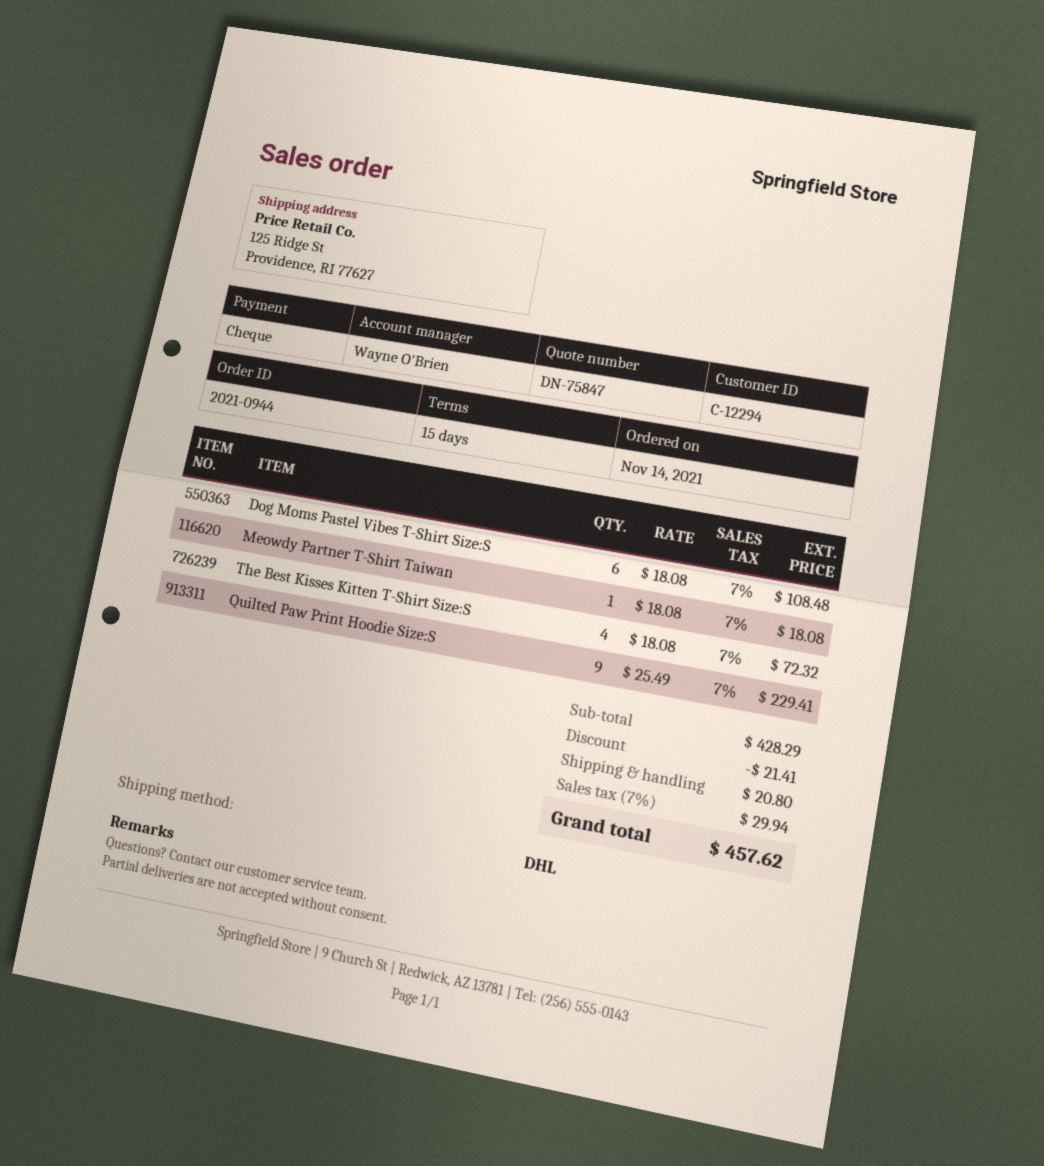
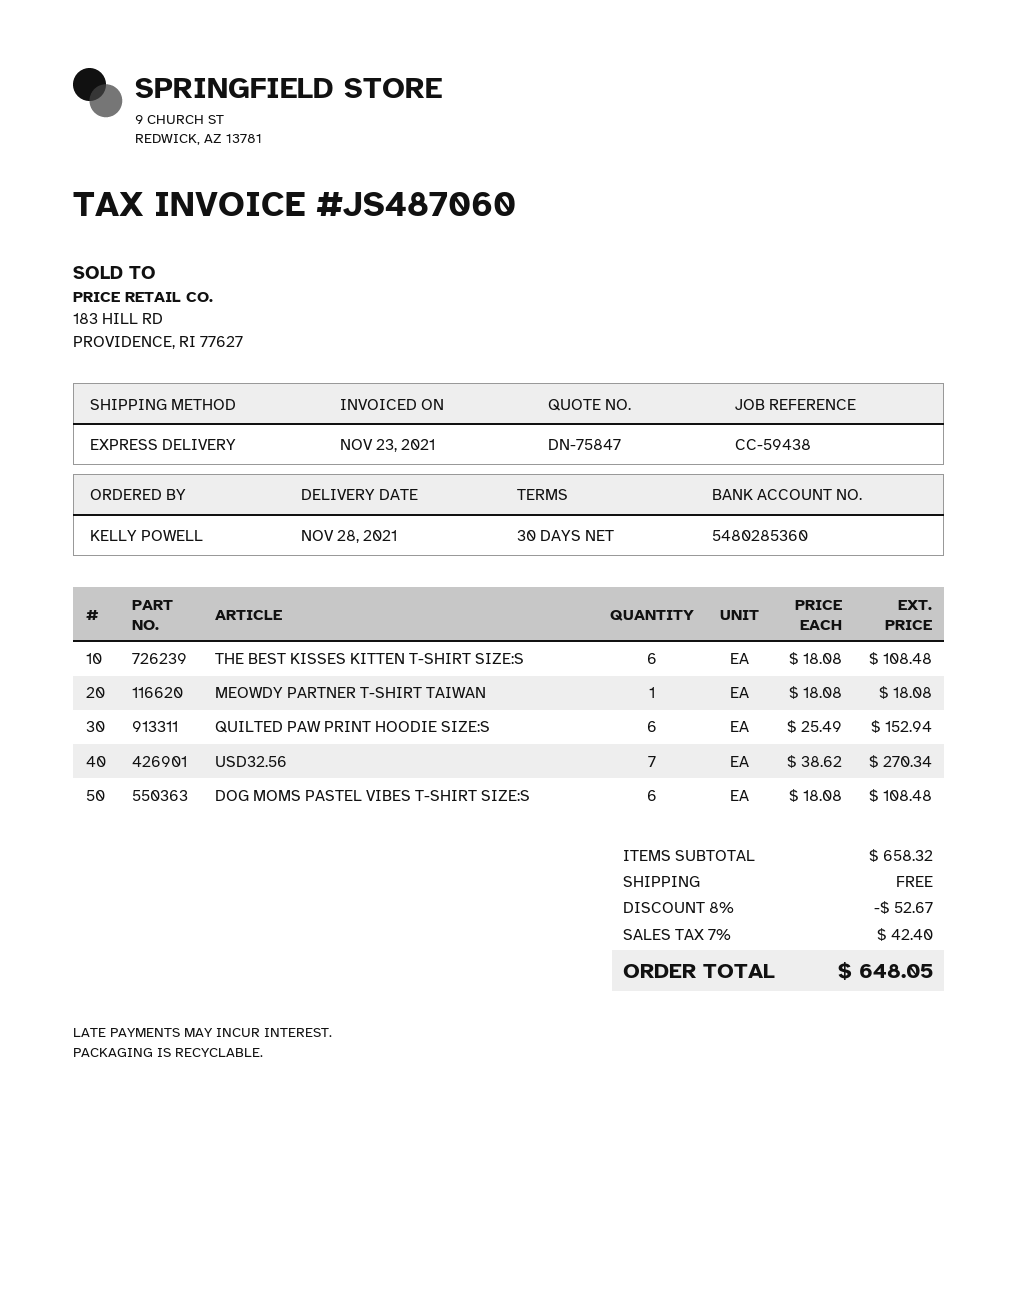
payment terms: 15 days -> 30 days
shipping method: DHL -> express
The Best Kisses Kitten T-Shirt Size:S: 4 x 18.08 = 72.32 -> 6 x 18.08 = 108.48
Quilted Paw Print Hoodie Size:S: 9 x 25.49 = 229.41 -> 6 x 25.49 = 152.94
USD32.56: none -> 7 x 38.62 = 270.34
subtotal: 428.29 -> 658.32
discount: 21.41 -> 52.67
shipping: 20.80 -> 0.00
tax: 7% = 29.94 -> 7% = 42.40
total: 457.62 -> 648.05

